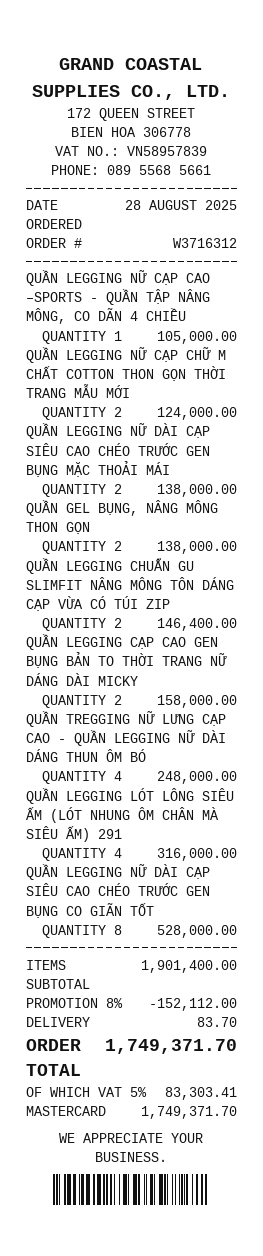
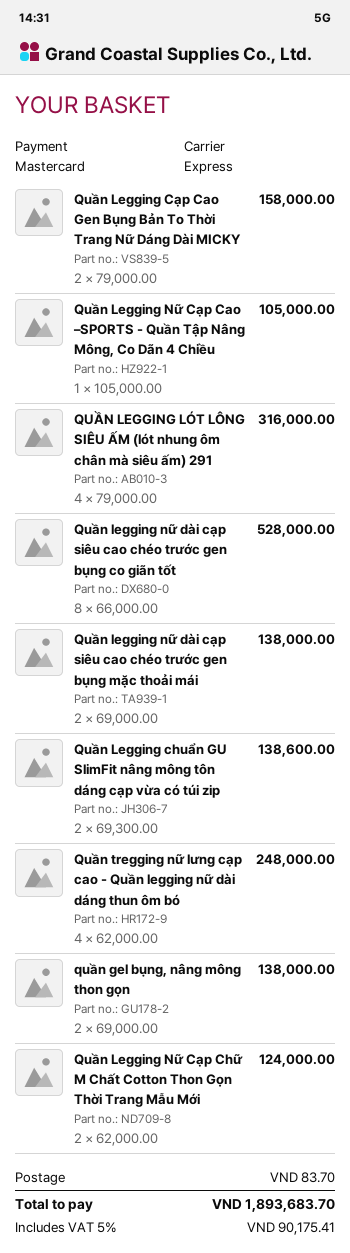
QUẦN LEGGING CHUẨN GU SLIMFIT NÂNG MÔNG TÔN DÁNG CẠP VỪA CÓ TÚI ZIP: 2 for 146400.00 -> 2 for 138600.00
discount: 8% = 152112.00 -> none
tax: 5% = 83303.41 -> 5% = 90175.41
total: 1749371.70 -> 1893683.70

